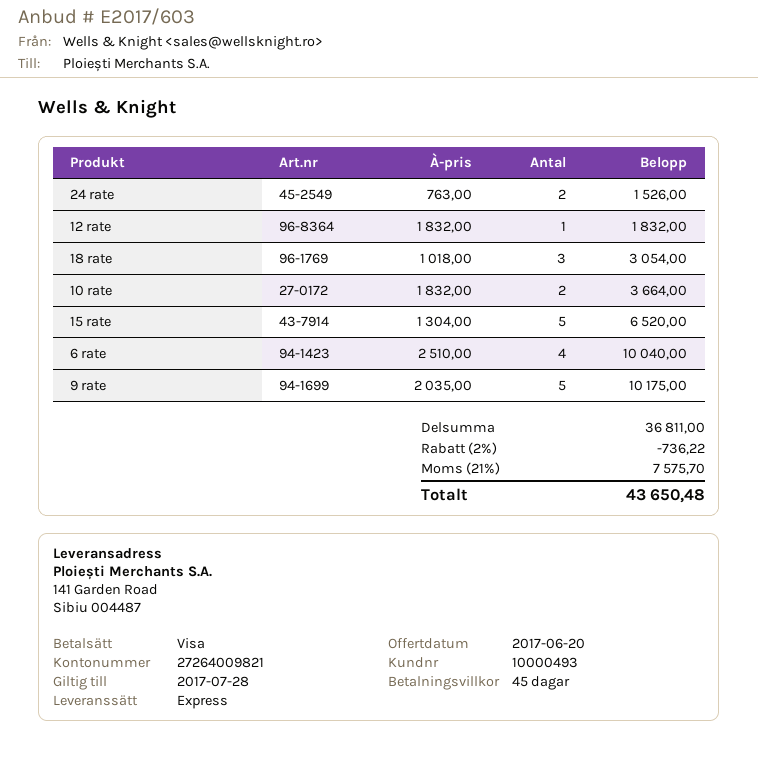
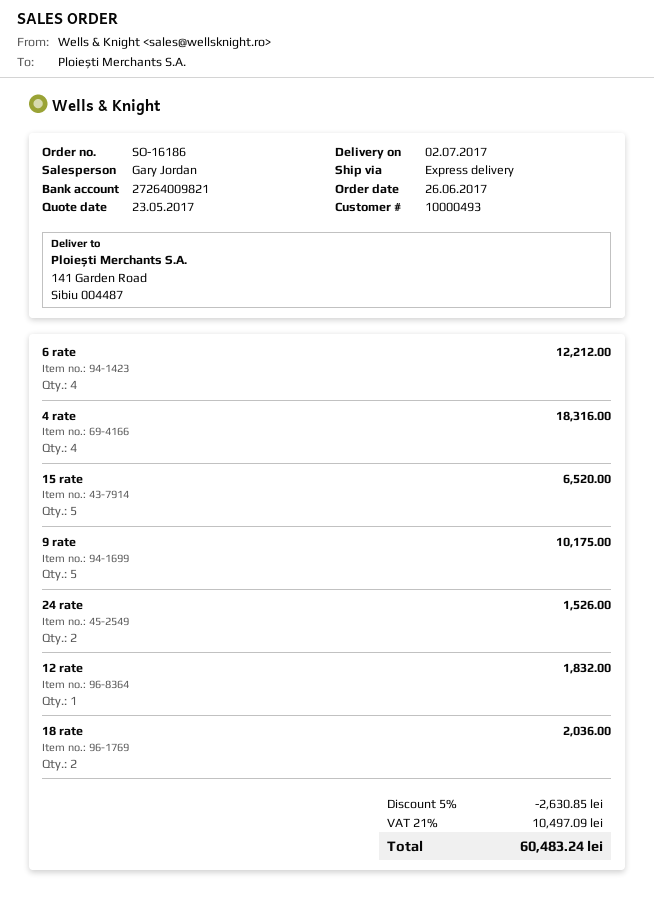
quote date: 2017-06-20 -> 2017-05-23
18 rate: 3 for 3054.00 -> 2 for 2036.00
10 rate: 2 for 3664.00 -> none
6 rate: 4 for 10040.00 -> 4 for 12212.00
4 rate: none -> 4 for 18316.00
discount: 2% = 736.22 -> 5% = 2630.85
tax: 21% = 7575.70 -> 21% = 10497.09
total: 43650.48 -> 60483.24

